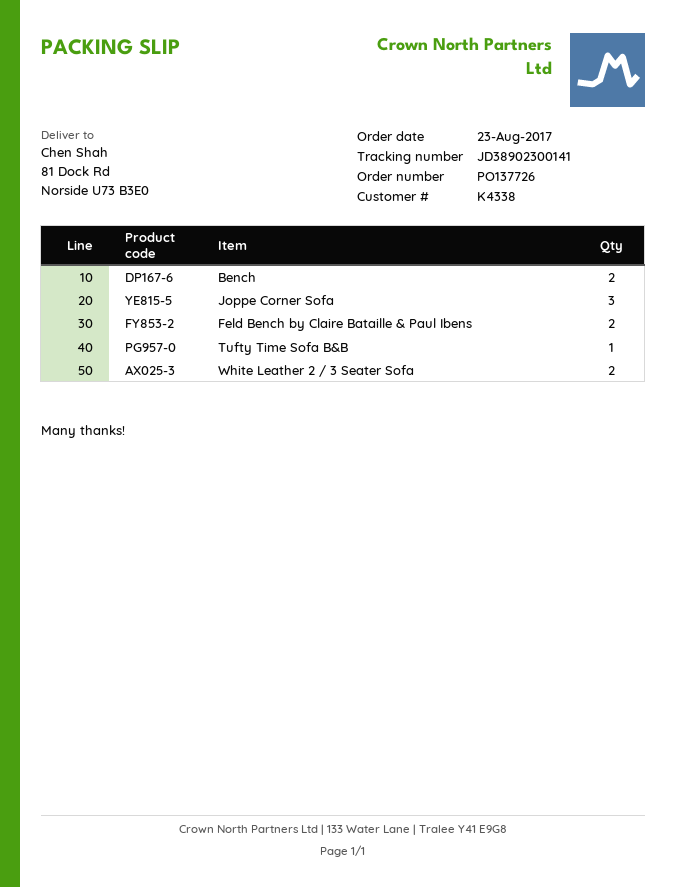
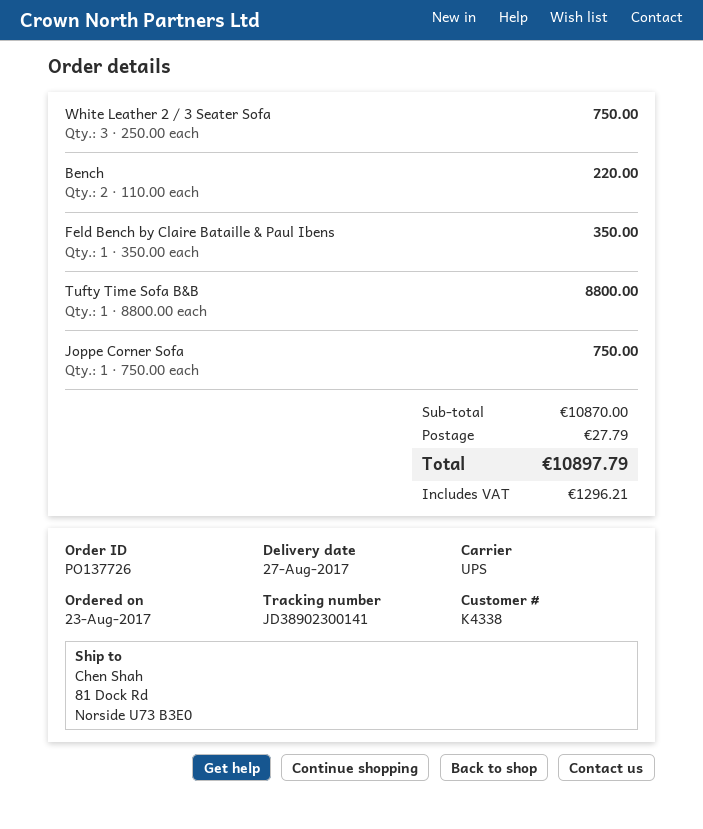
Joppe Corner Sofa: 3 -> 1
Feld Bench by Claire Bataille & Paul Ibens: 2 -> 1
White Leather 2 / 3 Seater Sofa: 2 -> 3

